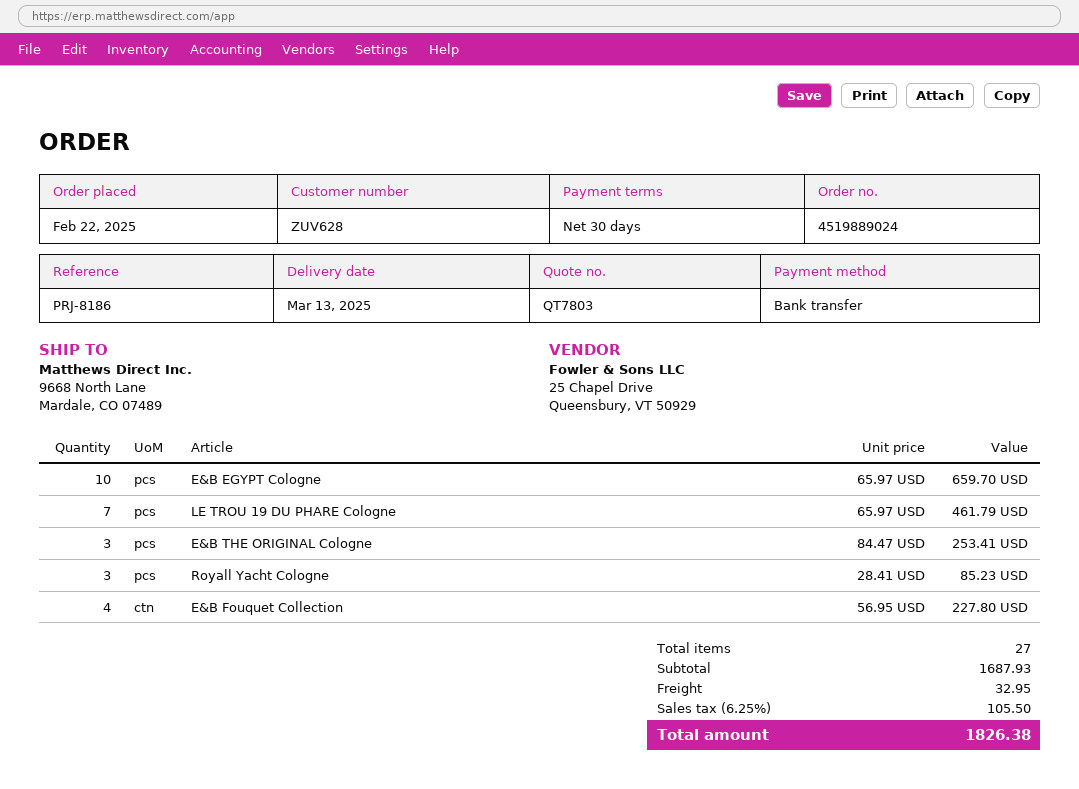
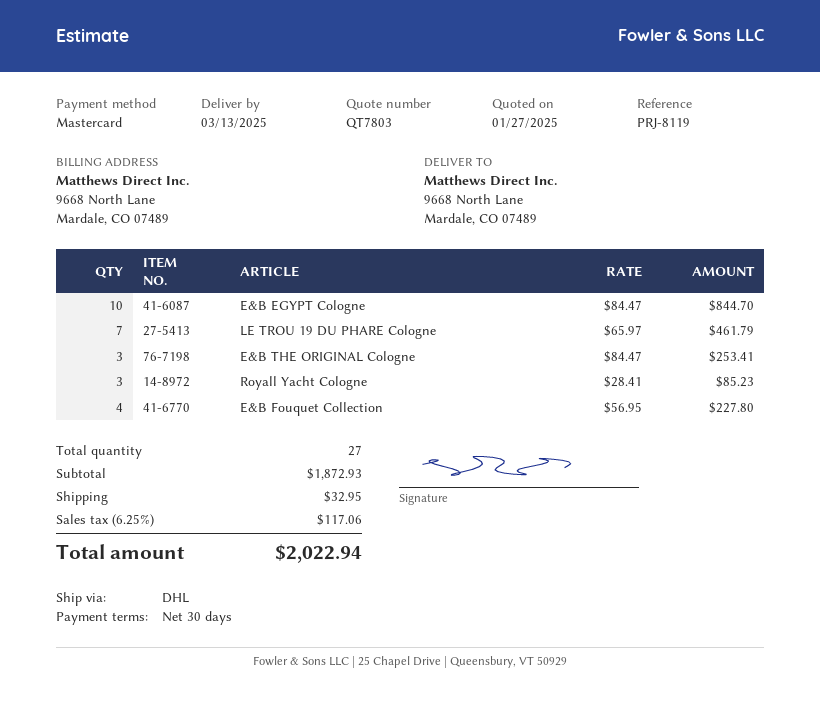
reference: PRJ-8186 -> PRJ-8119
payment method: bank transfer -> Mastercard
E&B EGYPT Cologne: 10 x 65.97 = 659.70 -> 10 x 84.47 = 844.70
subtotal: 1687.93 -> 1872.93
tax: 6.25% = 105.50 -> 6.25% = 117.06
total: 1826.38 -> 2022.94

